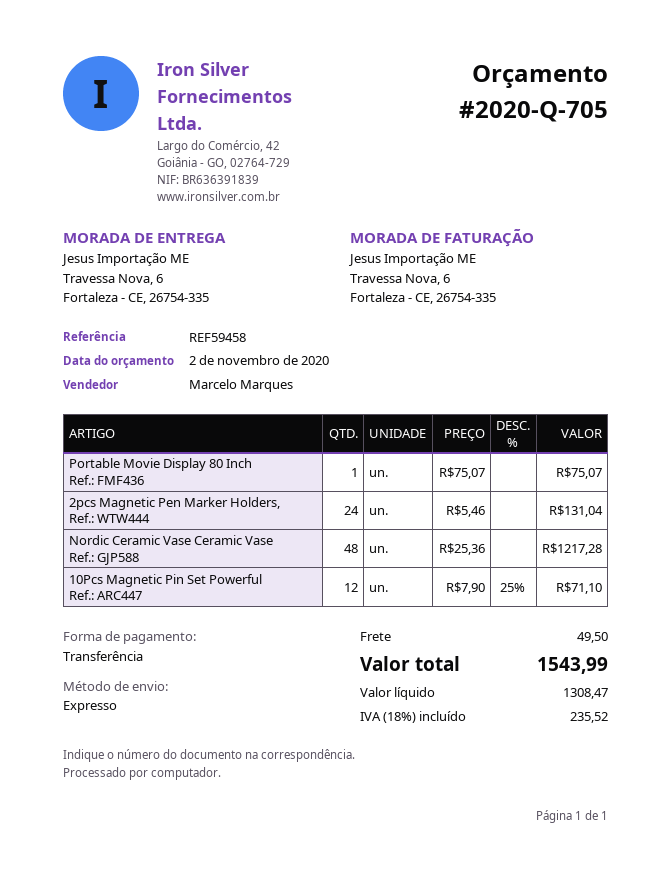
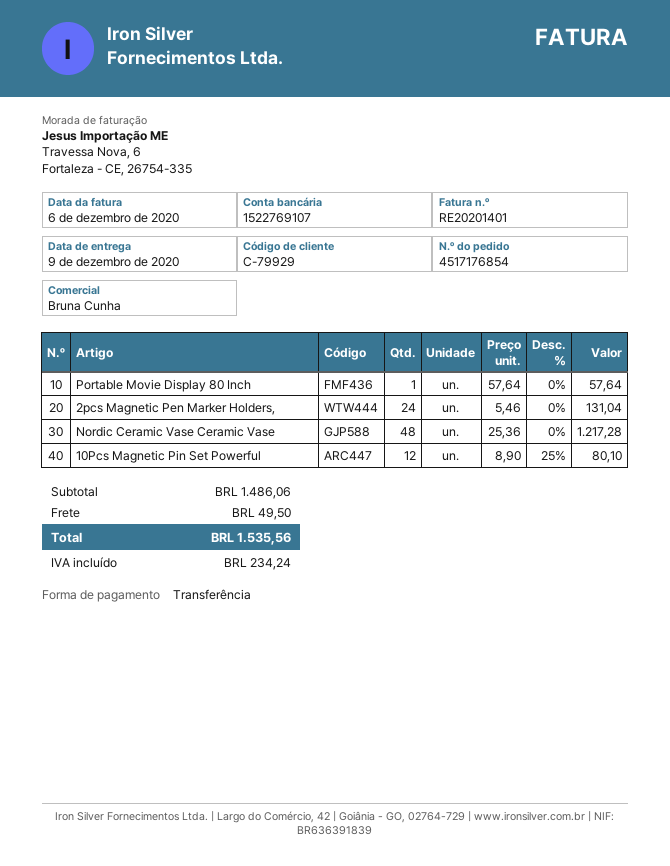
sales rep: Marcelo Marques -> Bruna Cunha
Portable Movie Display 80 Inch: 1 x 75.07 = 75.07 -> 1 x 57.64 = 57.64
10Pcs Magnetic Pin Set Powerful: 12 x 7.90 - 25% = 71.10 -> 12 x 8.90 - 25% = 80.10
tax: 235.52 -> 234.24
total: 1543.99 -> 1535.56

